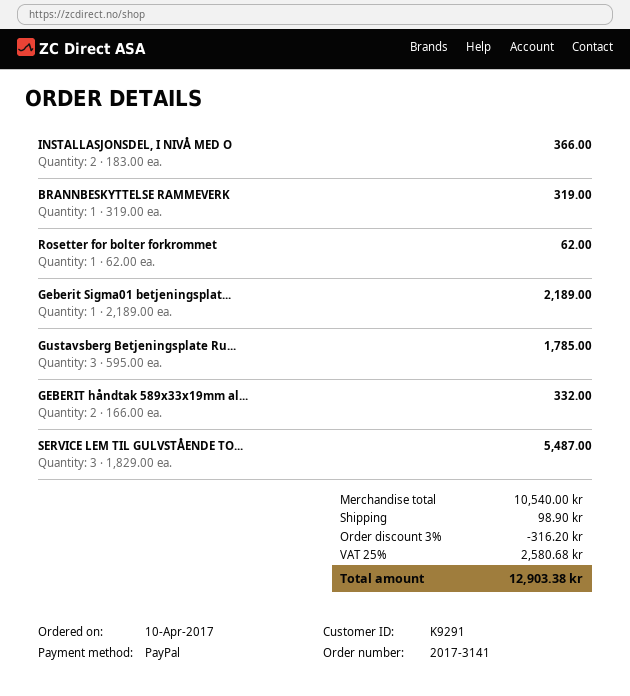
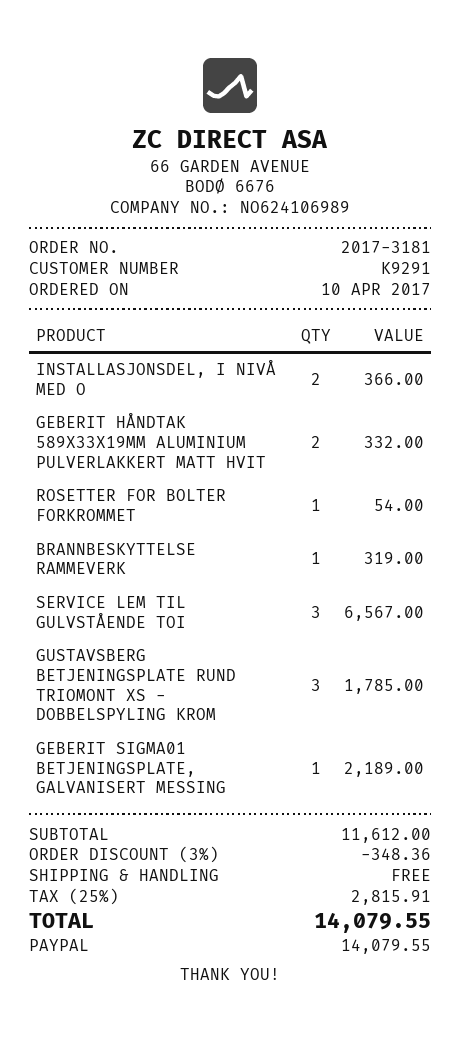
order number: 2017-3141 -> 2017-3181
Rosetter for bolter forkrommet: 1 for 62.00 -> 1 for 54.00
SERVICE LEM TIL GULVSTÅENDE TO...: 3 for 5487.00 -> 3 for 6567.00
subtotal: 10540.00 -> 11612.00
discount: 3% = 316.20 -> 3% = 348.36
shipping: 98.90 -> 0.00
tax: 25% = 2580.68 -> 25% = 2815.91
total: 12903.38 -> 14079.55

